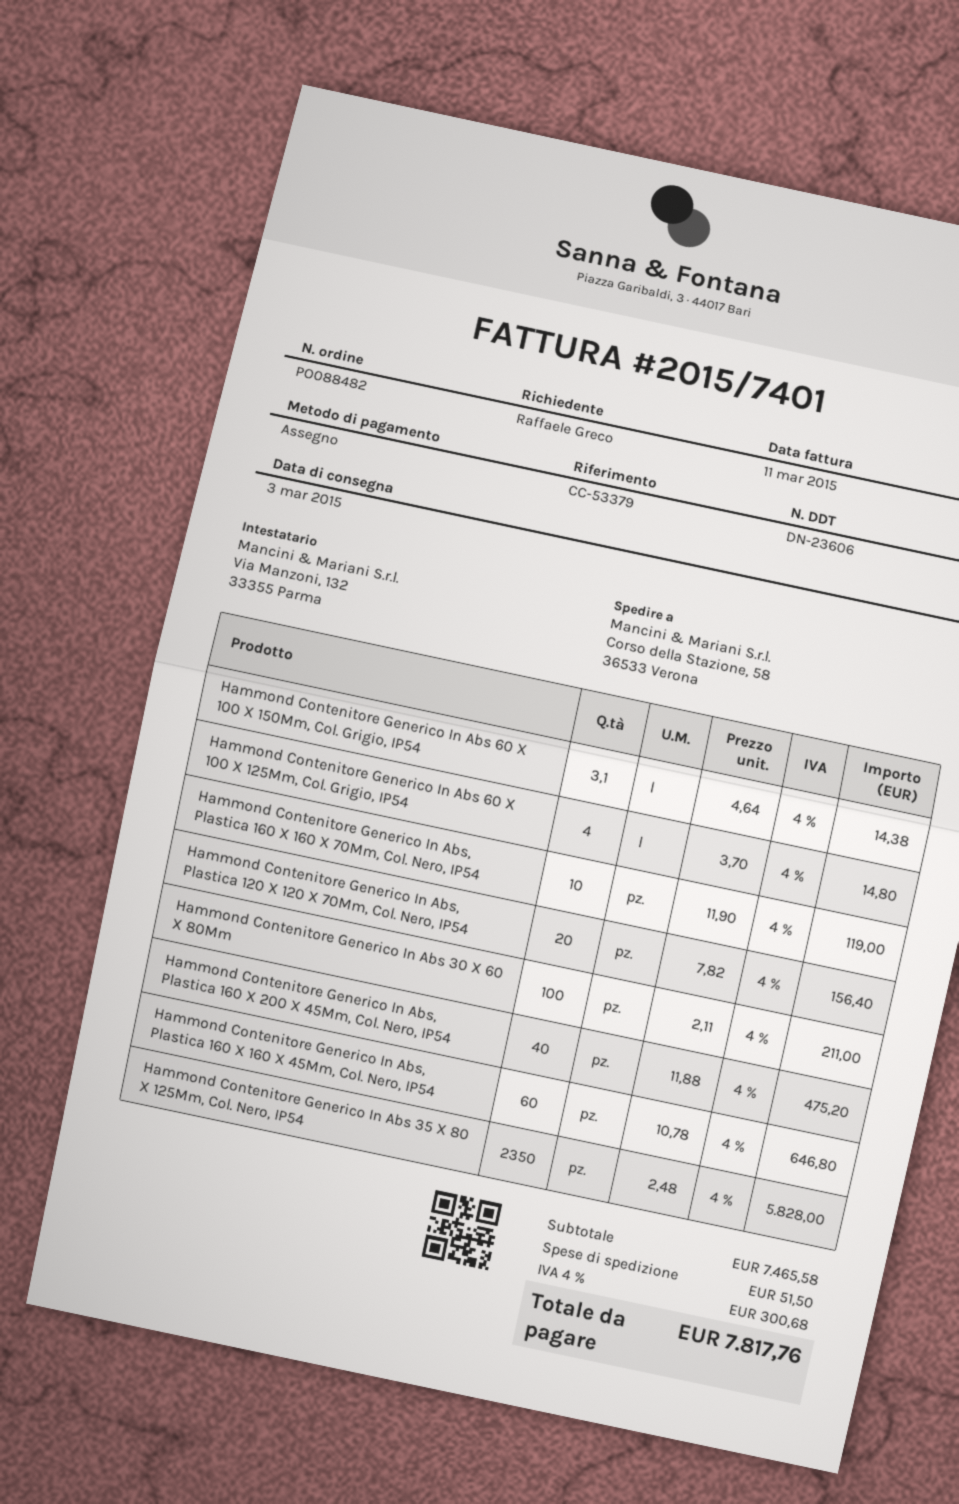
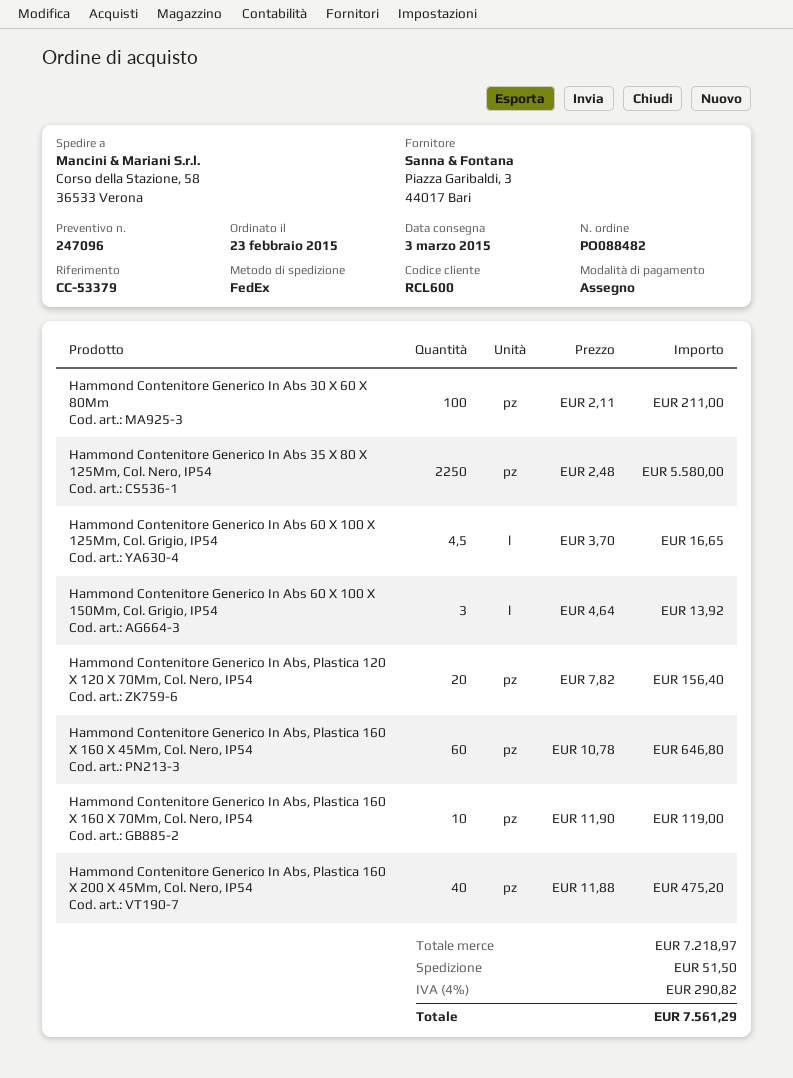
Hammond Contenitore Generico In Abs 60 X 100 X 150Mm, Col. Grigio, IP54: 3.1 x 4.64 = 14.38 -> 3 x 4.64 = 13.92
Hammond Contenitore Generico In Abs 60 X 100 X 125Mm, Col. Grigio, IP54: 4 x 3.70 = 14.80 -> 4.5 x 3.70 = 16.65
Hammond Contenitore Generico In Abs 35 X 80 X 125Mm, Col. Nero, IP54: 2350 x 2.48 = 5828.00 -> 2250 x 2.48 = 5580.00
subtotal: 7465.58 -> 7218.97
tax: 4% = 300.68 -> 4% = 290.82
total: 7817.76 -> 7561.29

